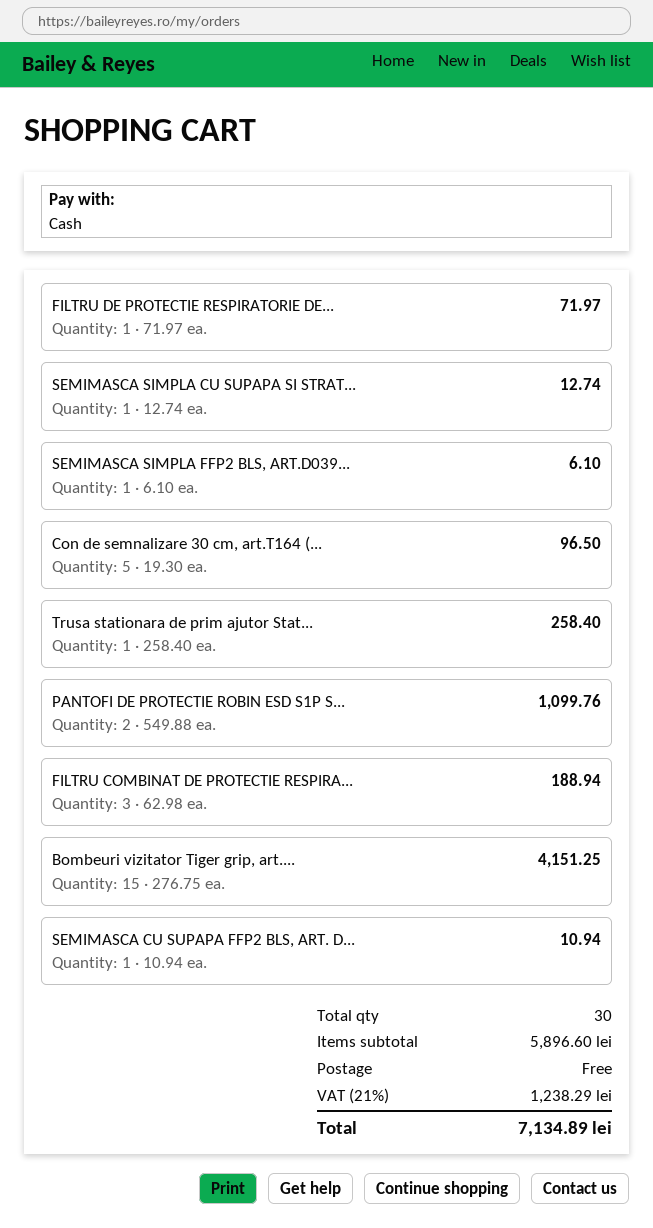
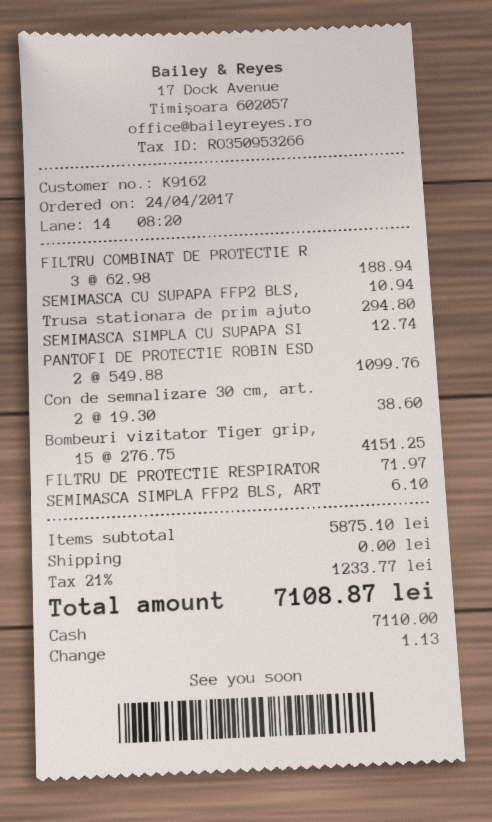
Con de semnalizare 30 cm, art.T164 (...: 5 x 19.30 = 96.50 -> 2 x 19.30 = 38.60
Trusa stationara de prim ajutor Stat...: 1 x 258.40 = 258.40 -> 1 x 294.80 = 294.80
subtotal: 5896.60 -> 5875.10
tax: 21% = 1238.29 -> 21% = 1233.77
total: 7134.89 -> 7108.87

